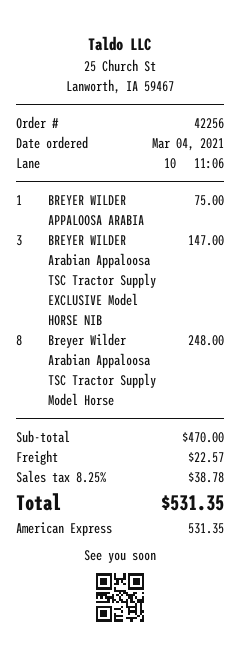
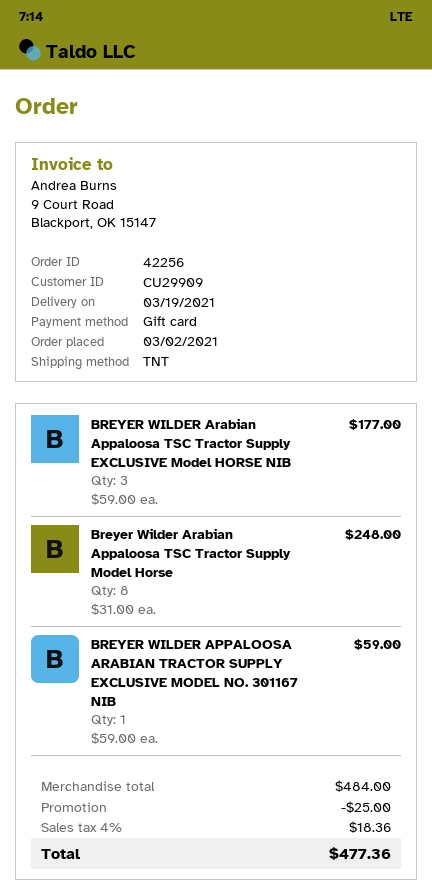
order date: 2021-03-04 -> 2021-03-02
payment method: American Express -> gift card
BREYER WILDER APPALOOSA ARABIA: 1 for 75.00 -> 1 for 59.00
BREYER WILDER Arabian Appaloosa TSC Tractor Supply EXCLUSIVE Model HORSE NIB: 3 for 147.00 -> 3 for 177.00
subtotal: 470.00 -> 484.00
discount: none -> 25.00
shipping: 22.57 -> none
tax: 8.25% = 38.78 -> 4% = 18.36
total: 531.35 -> 477.36

